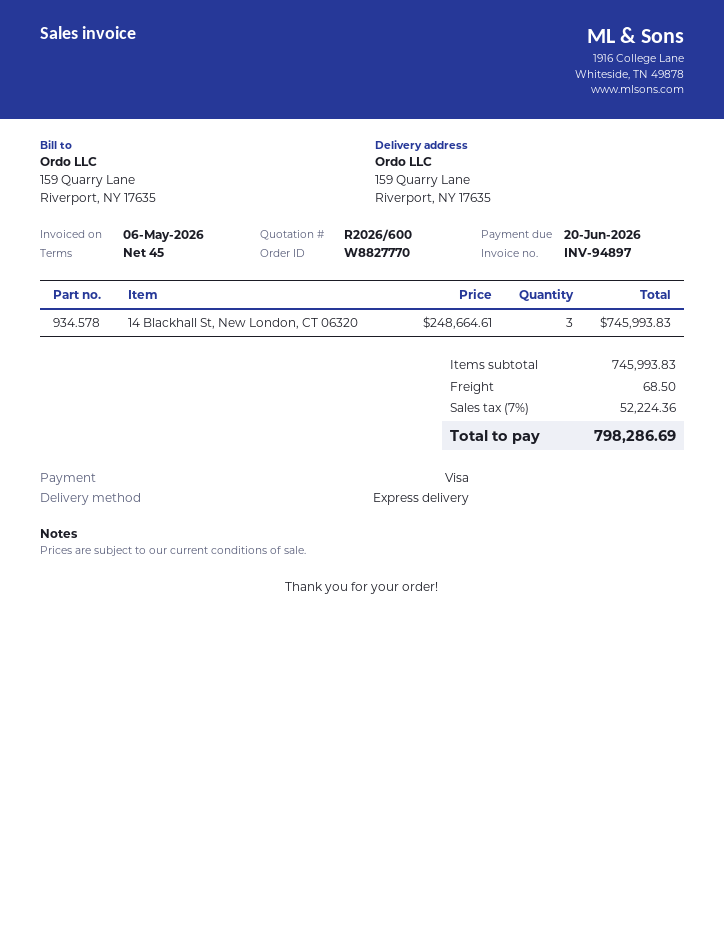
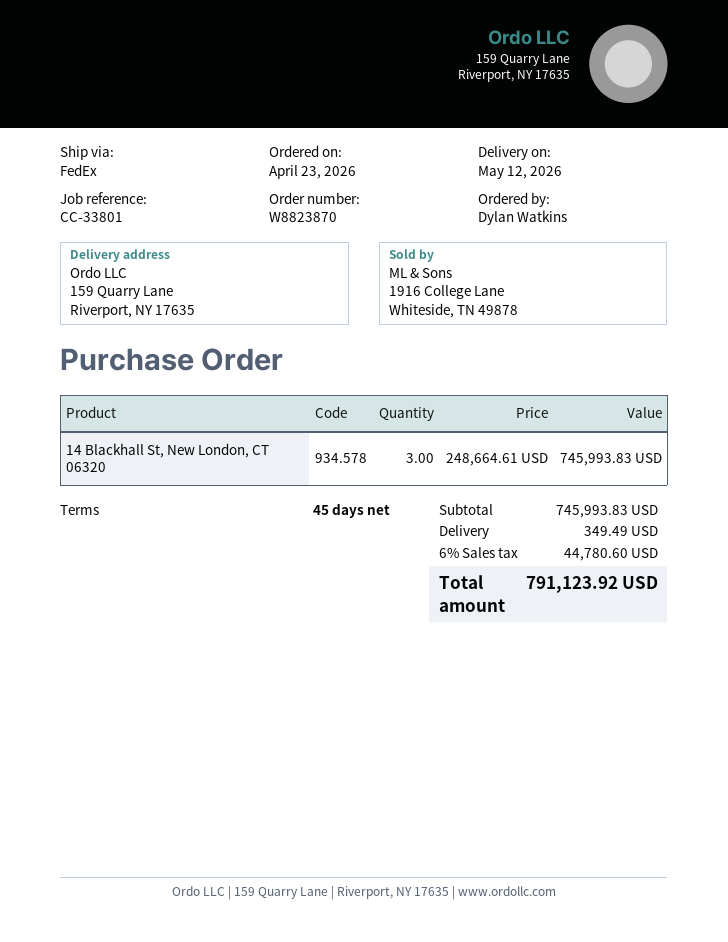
order number: W8827770 -> W8823870
shipping method: express -> FedEx
shipping: 68.50 -> 349.49
tax: 7% = 52224.36 -> 6% = 44780.60
total: 798286.69 -> 791123.92

